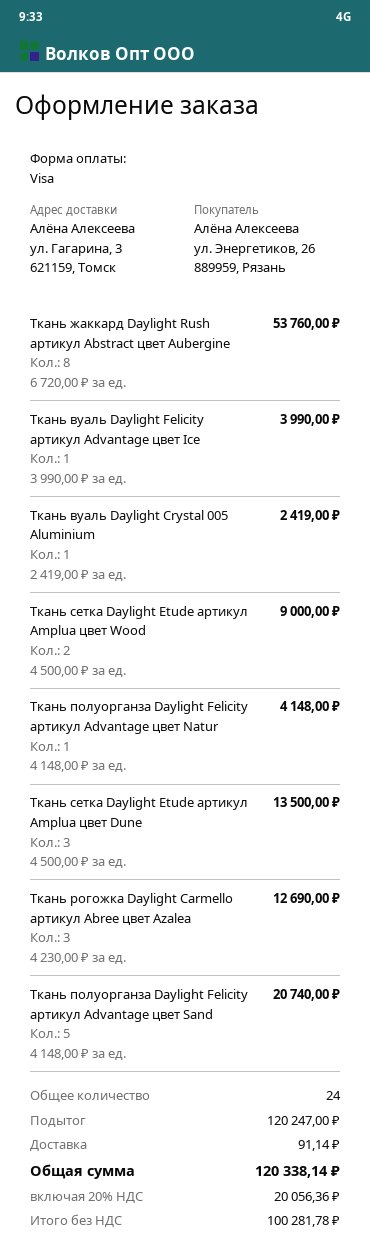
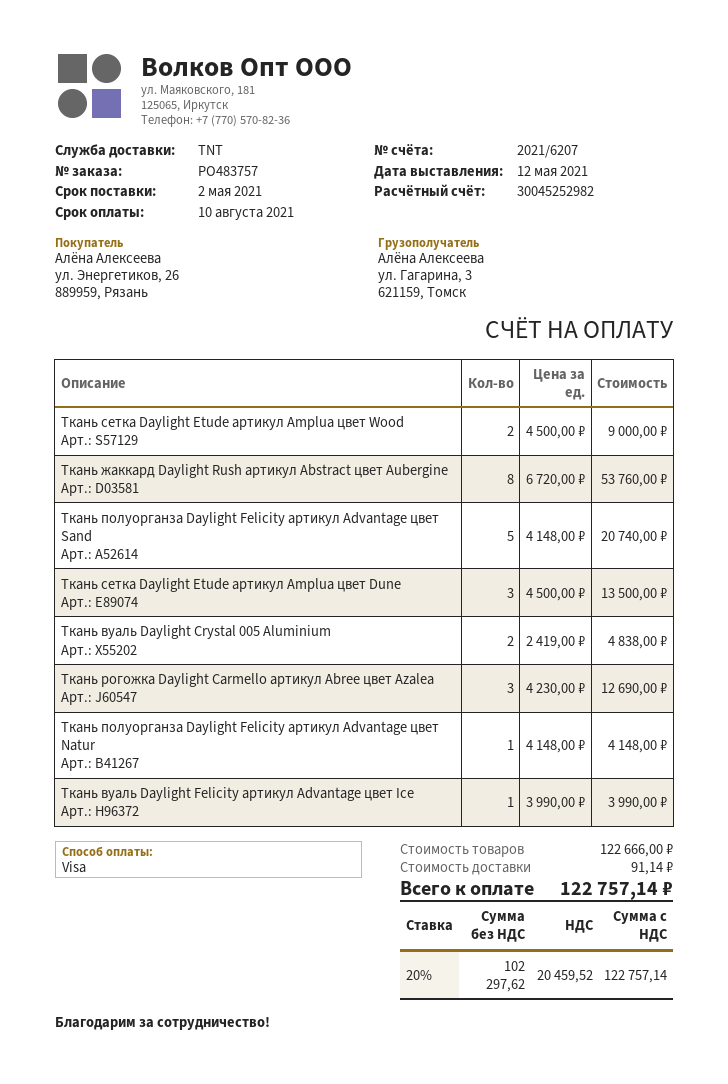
Ткань вуаль Daylight Crystal 005 Aluminium: 1 x 2419.00 = 2419.00 -> 2 x 2419.00 = 4838.00
subtotal: 120247.00 -> 122666.00
net: 100281.78 -> 102297.62
tax: 20% = 20056.36 -> 20% = 20459.52
total: 120338.14 -> 122757.14

